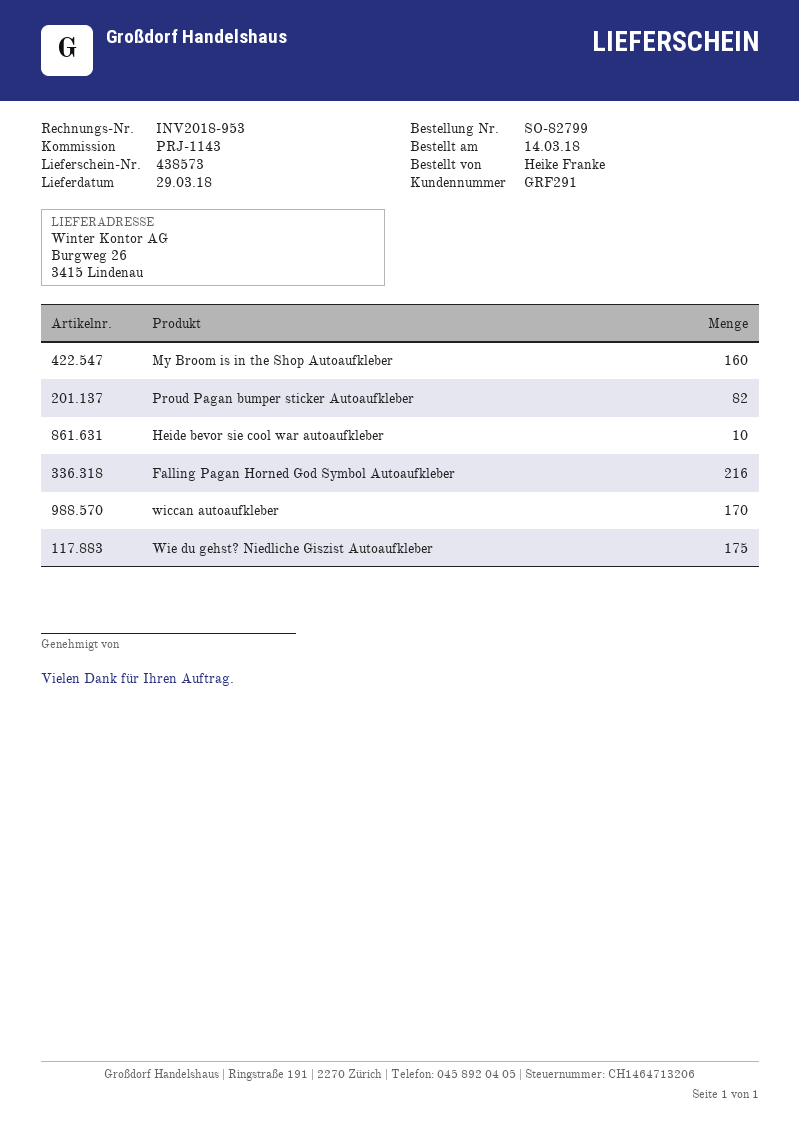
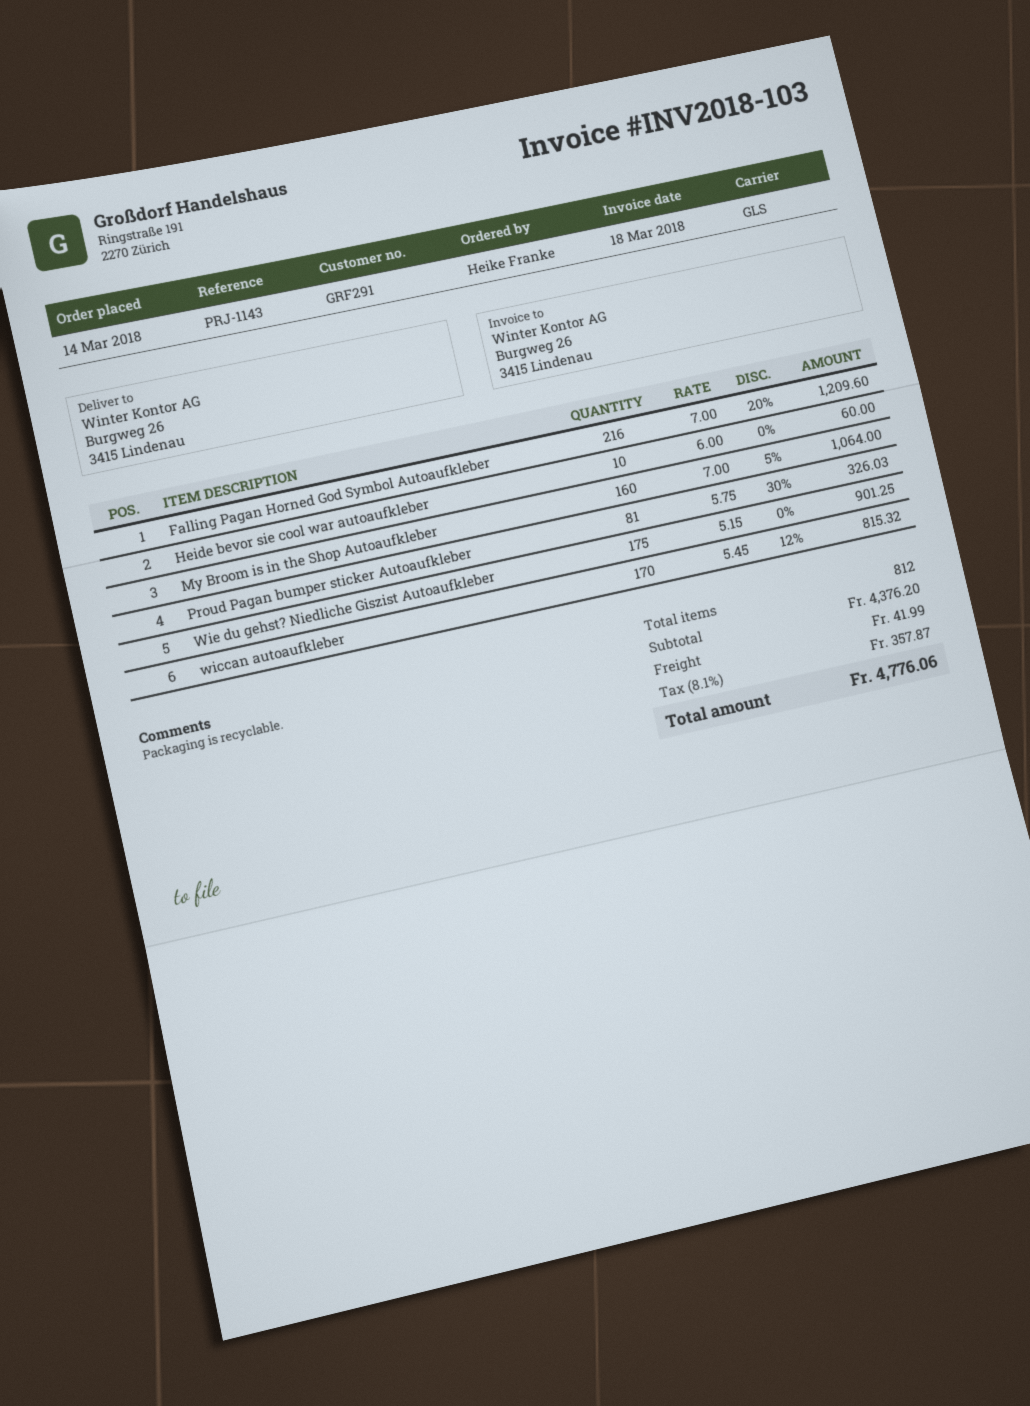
invoice number: INV2018-953 -> INV2018-103
Proud Pagan bumper sticker Autoaufkleber: 82 -> 81

